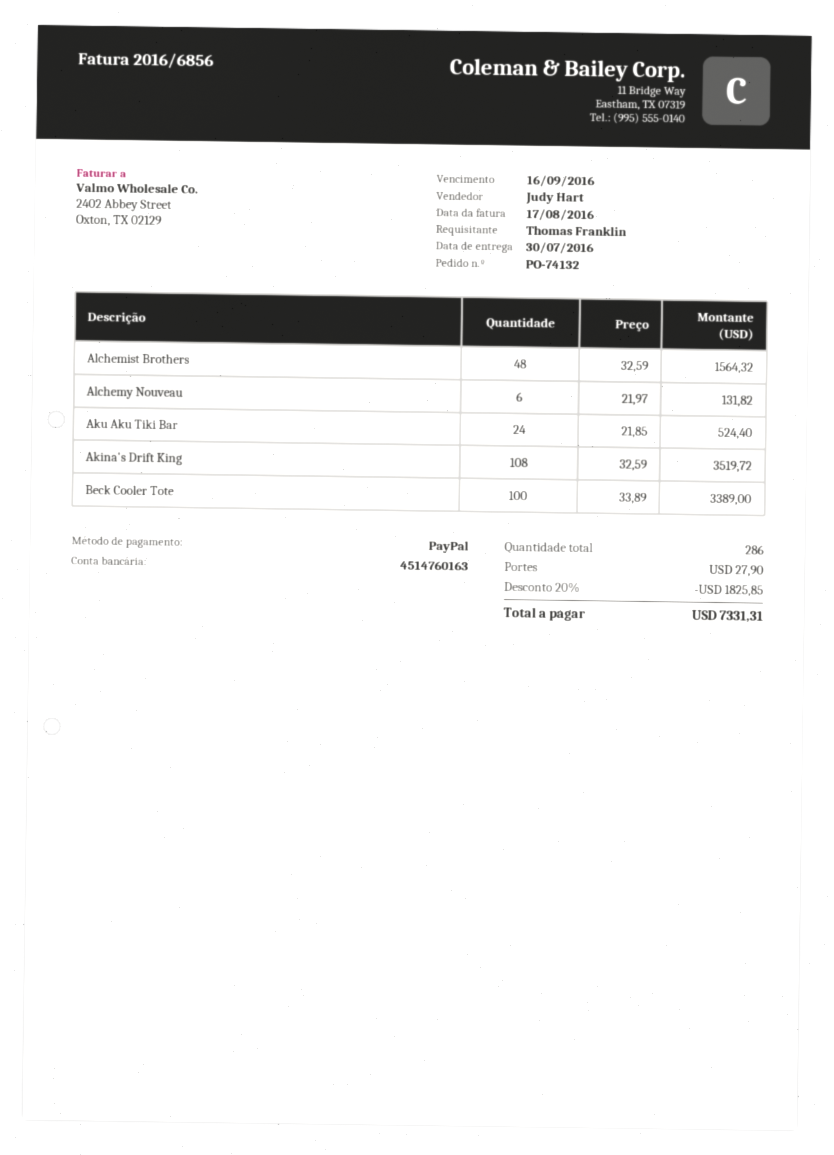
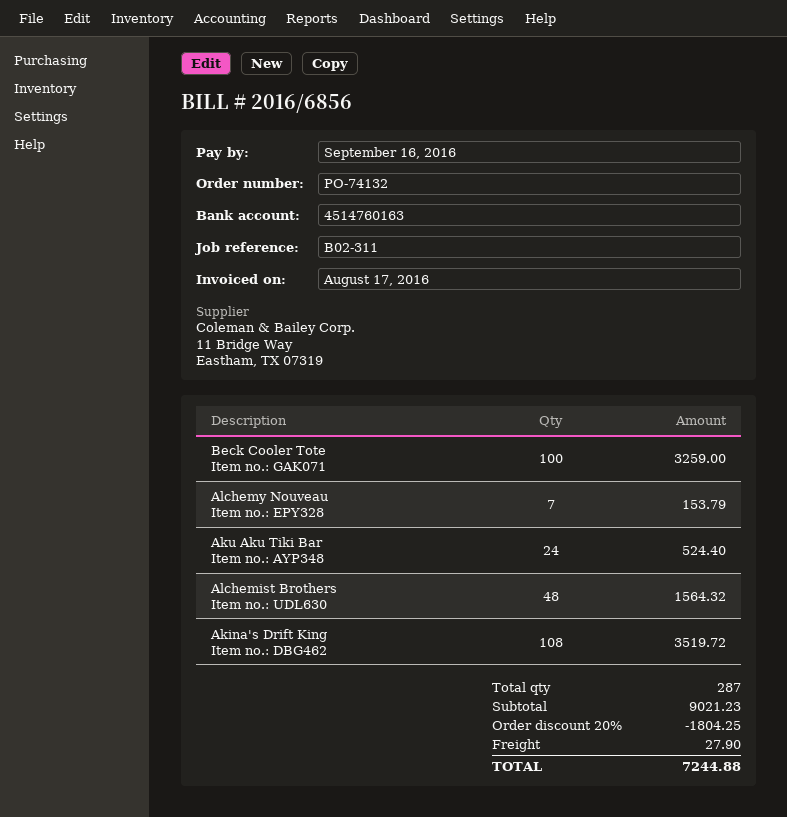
Alchemy Nouveau: 6 for 131.82 -> 7 for 153.79
Beck Cooler Tote: 100 for 3389.00 -> 100 for 3259.00
total quantity: 286 -> 287
discount: 20% = 1825.85 -> 20% = 1804.25
total: 7331.31 -> 7244.88

